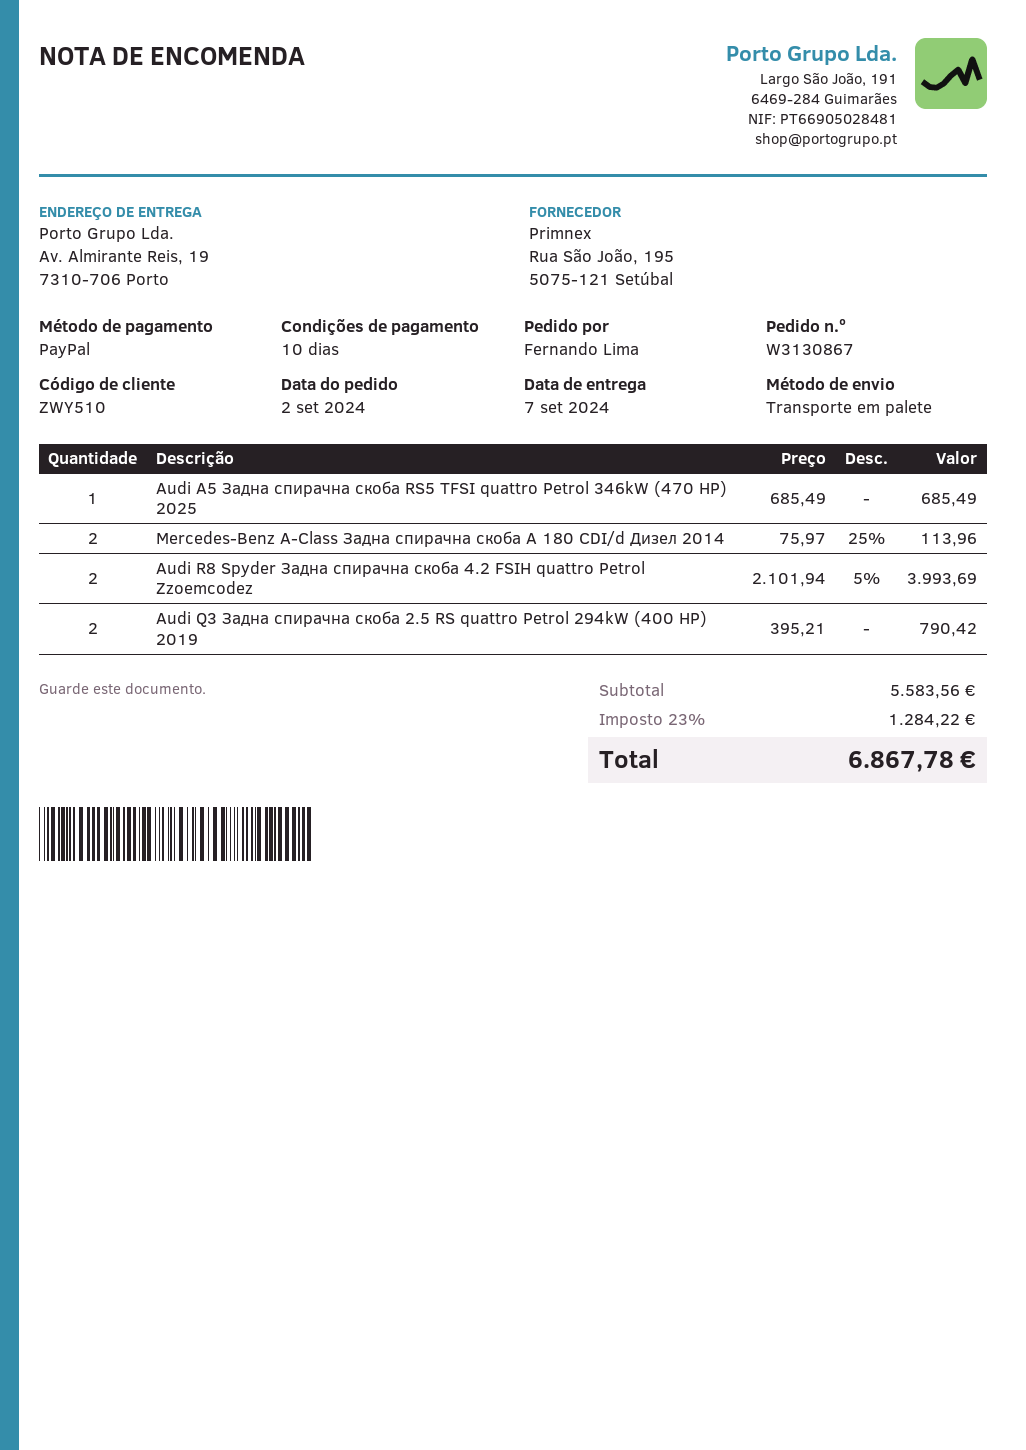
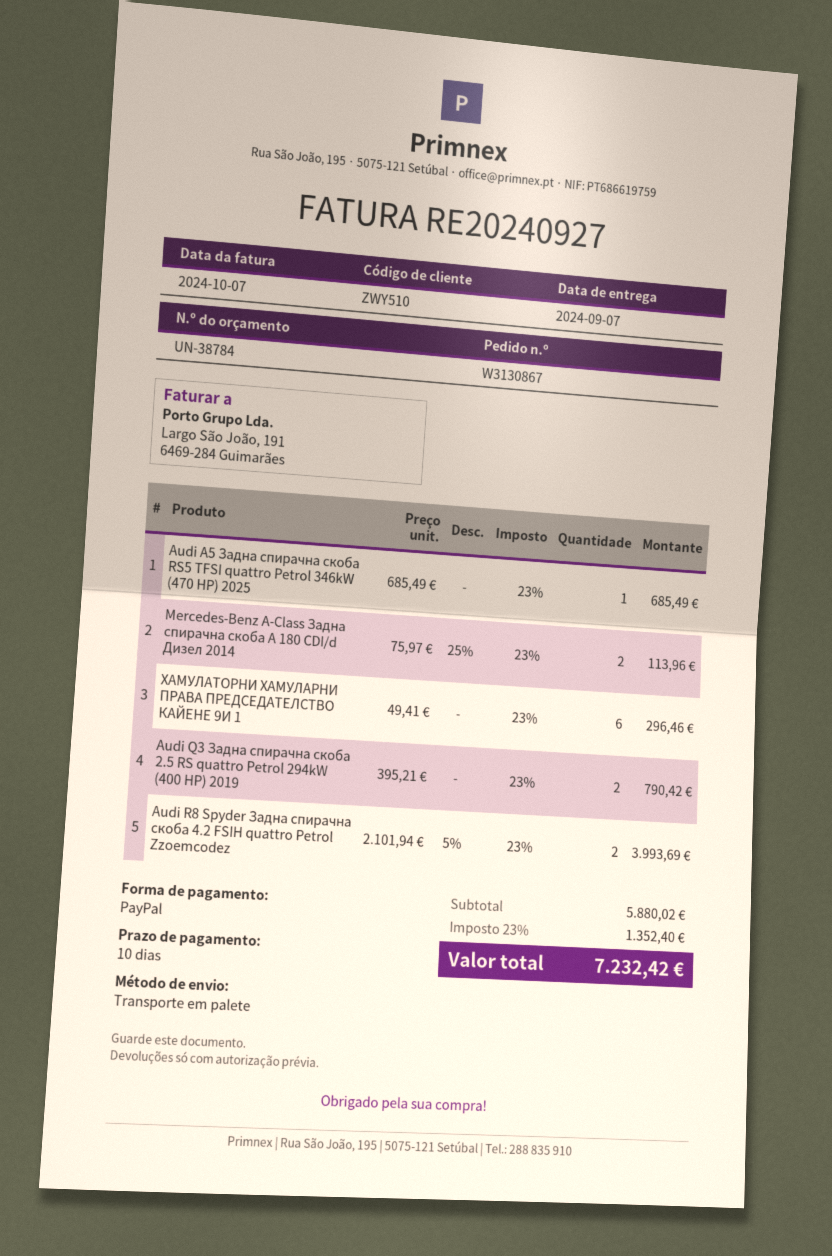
ХАМУЛАТОРНИ ХАМУЛАРНИ ПРАВА ПРЕДСЕДАТЕЛСТВО КАЙЕНЕ 9И 1: none -> 6 x 49.41 = 296.46
subtotal: 5583.56 -> 5880.02
tax: 23% = 1284.22 -> 23% = 1352.40
total: 6867.78 -> 7232.42

